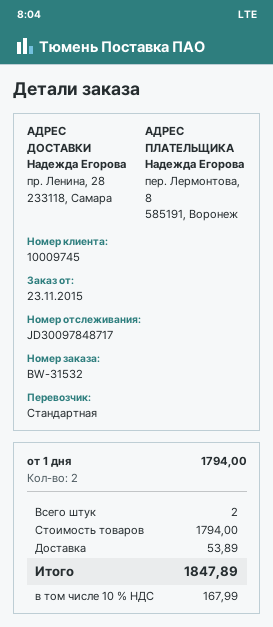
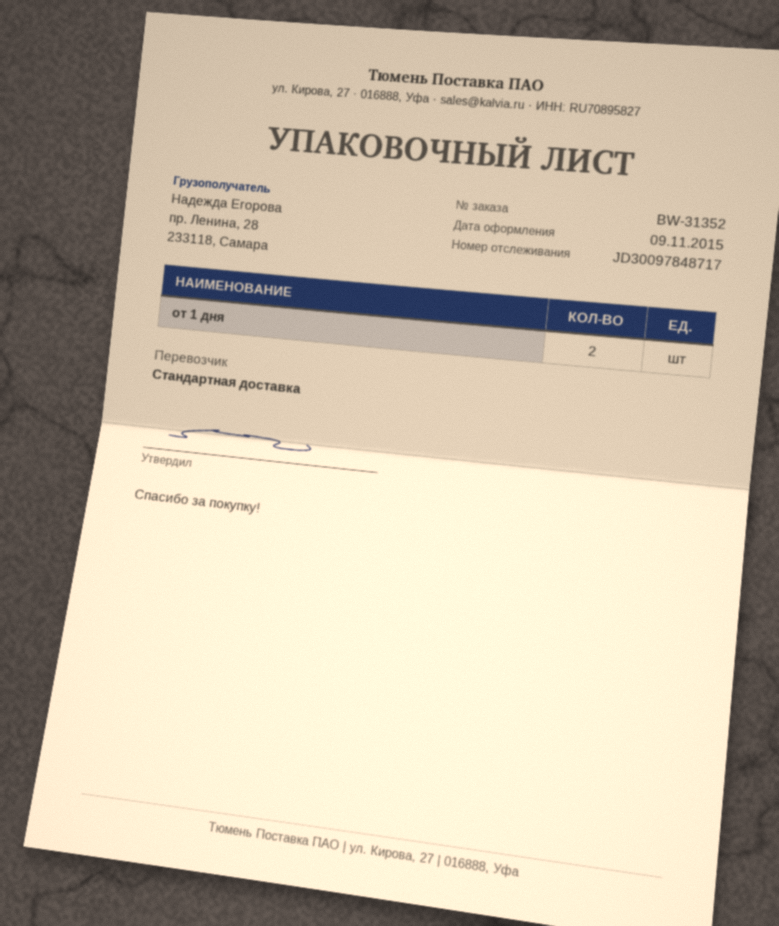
order number: BW-31532 -> BW-31352
order date: 2015-11-23 -> 2015-11-09

